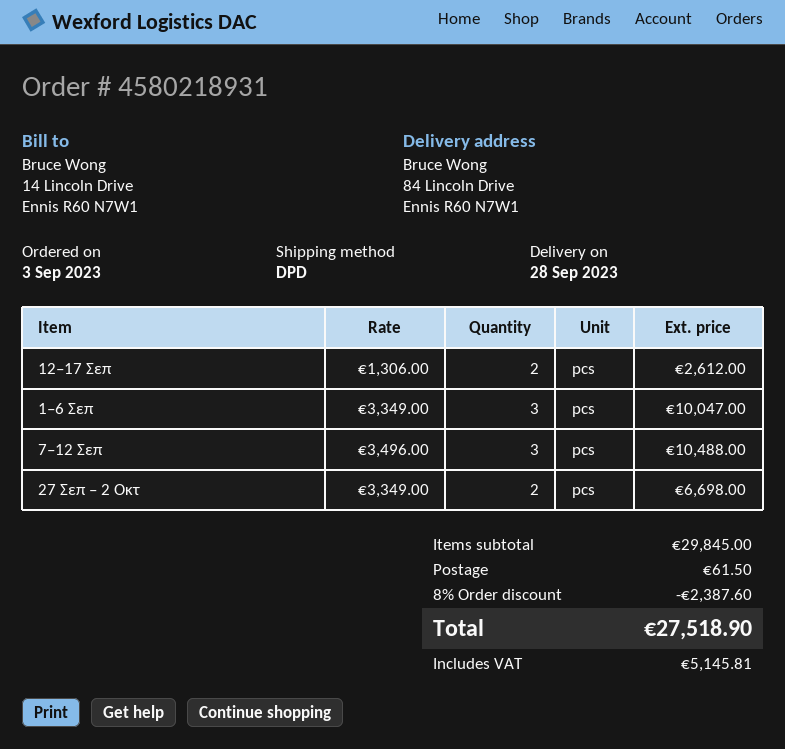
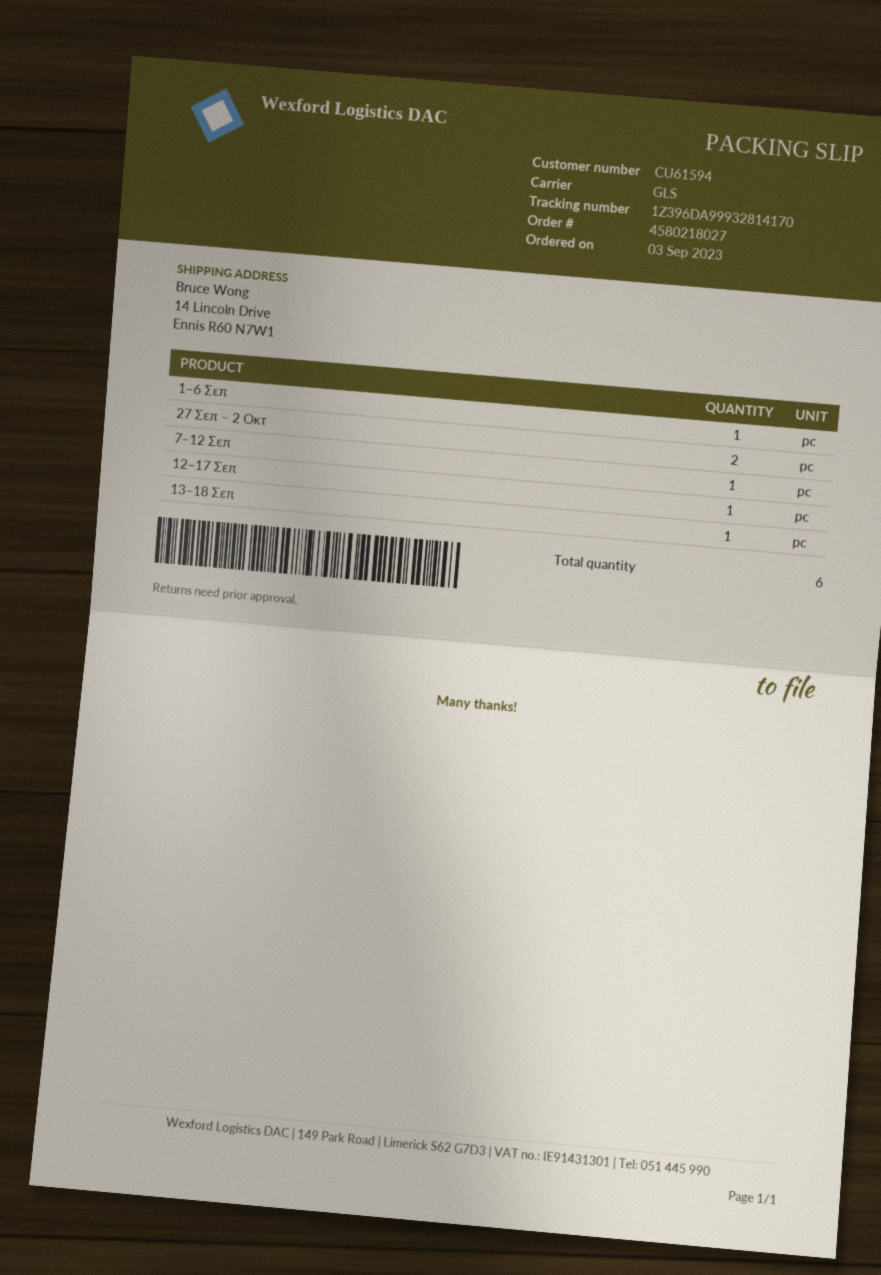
order number: 4580218931 -> 4580218027
shipping method: DPD -> GLS
ship to: 84 Lincoln Drive, Ennis R60 N7W1 -> 14 Lincoln Drive, Ennis R60 N7W1
12–17 Σεπ: 2 -> 1
1–6 Σεπ: 3 -> 1
7–12 Σεπ: 3 -> 1
13–18 Σεπ: none -> 1

